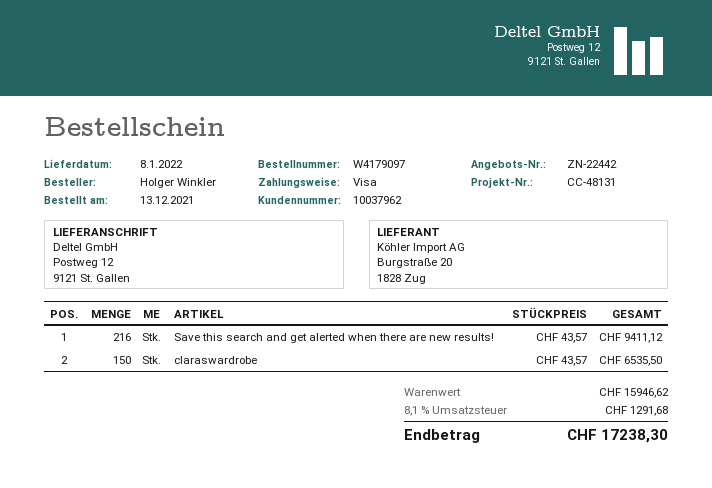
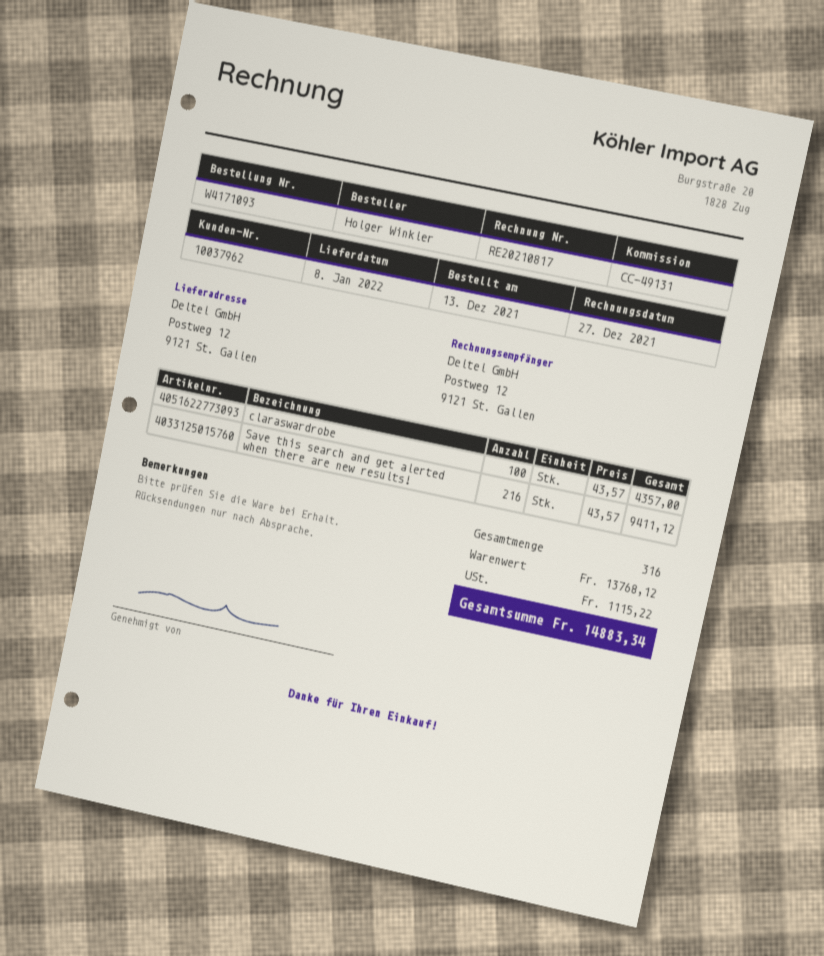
order number: W4179097 -> W4171093
reference: CC-48131 -> CC-49131
claraswardrobe: 150 x 43.57 = 6535.50 -> 100 x 43.57 = 4357.00
subtotal: 15946.62 -> 13768.12
tax: 1291.68 -> 1115.22
total: 17238.30 -> 14883.34

